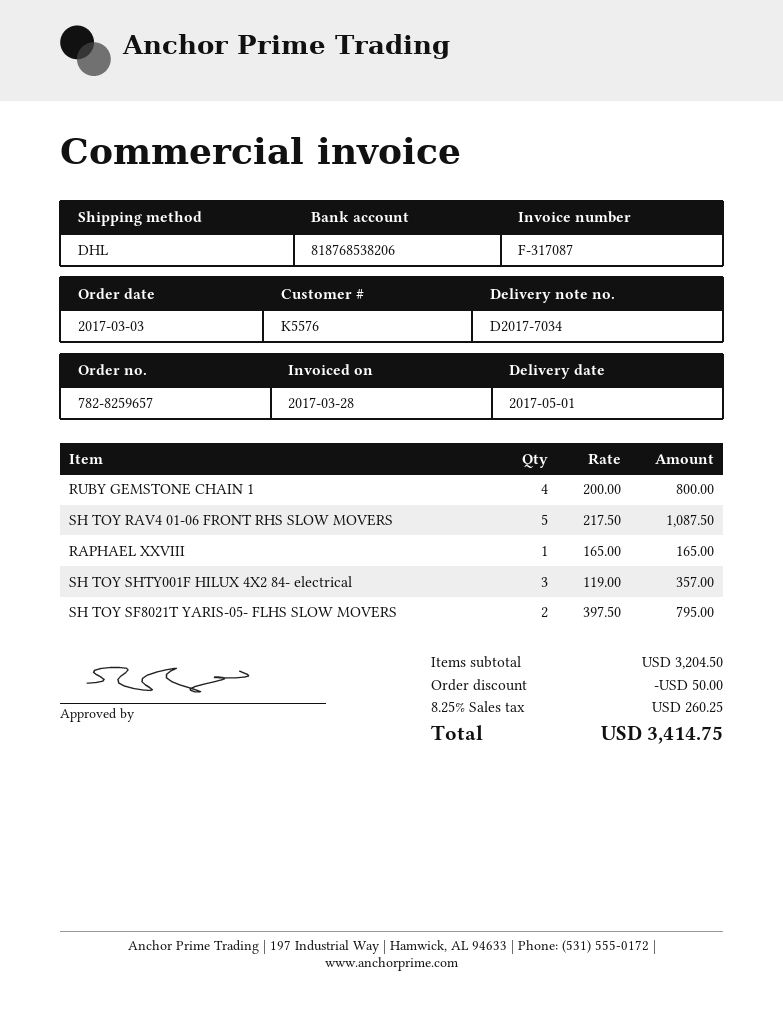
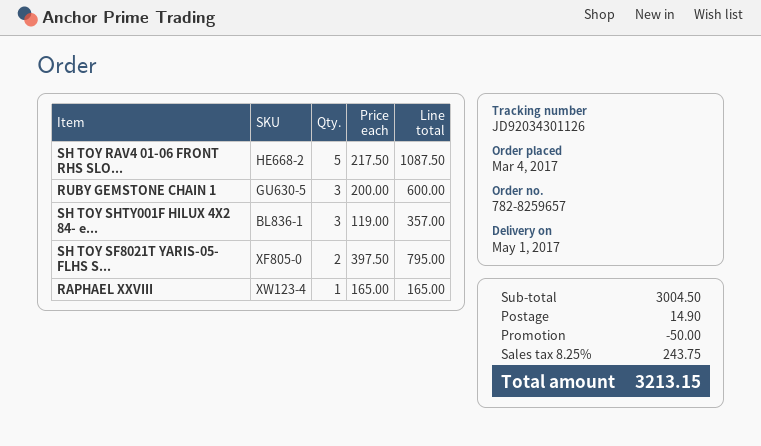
order date: 2017-03-03 -> 2017-03-04
RUBY GEMSTONE CHAIN 1: 4 x 200.00 = 800.00 -> 3 x 200.00 = 600.00
subtotal: 3204.50 -> 3004.50
shipping: none -> 14.90
tax: 8.25% = 260.25 -> 8.25% = 243.75
total: 3414.75 -> 3213.15

